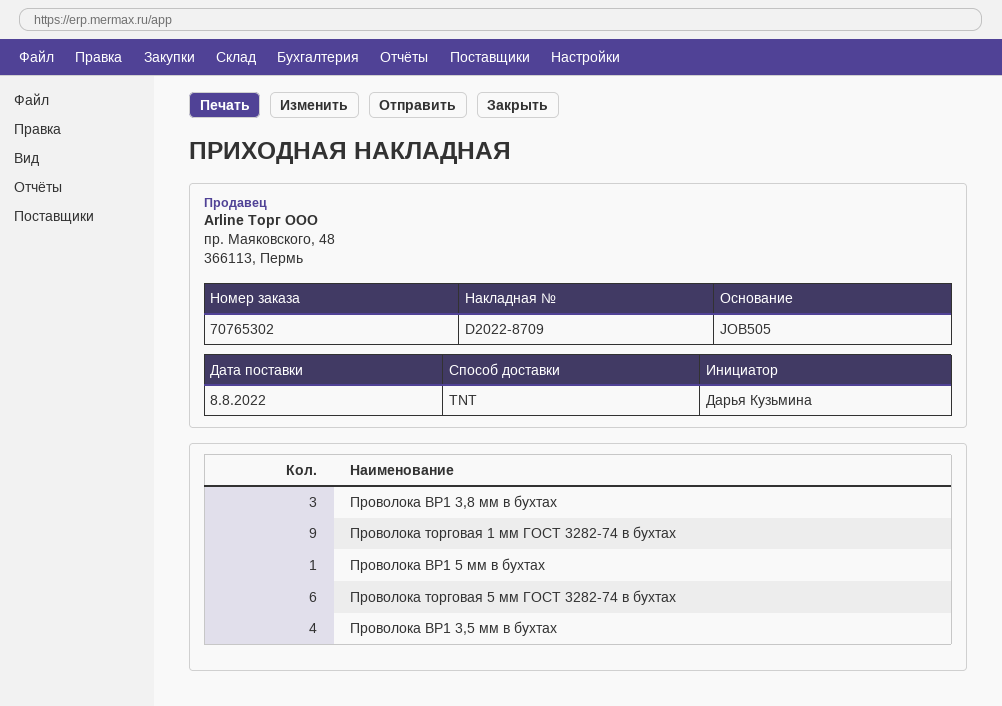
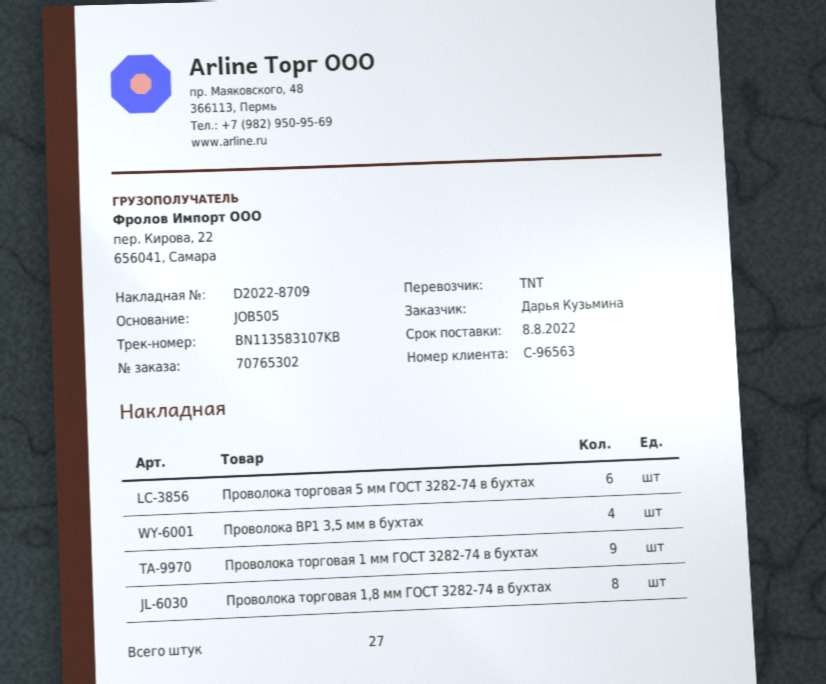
Проволока ВР1 3,8 мм в бухтах: 3 -> none
Проволока ВР1 5 мм в бухтах: 1 -> none
Проволока торговая 1,8 мм ГОСТ 3282-74 в бухтах: none -> 8

